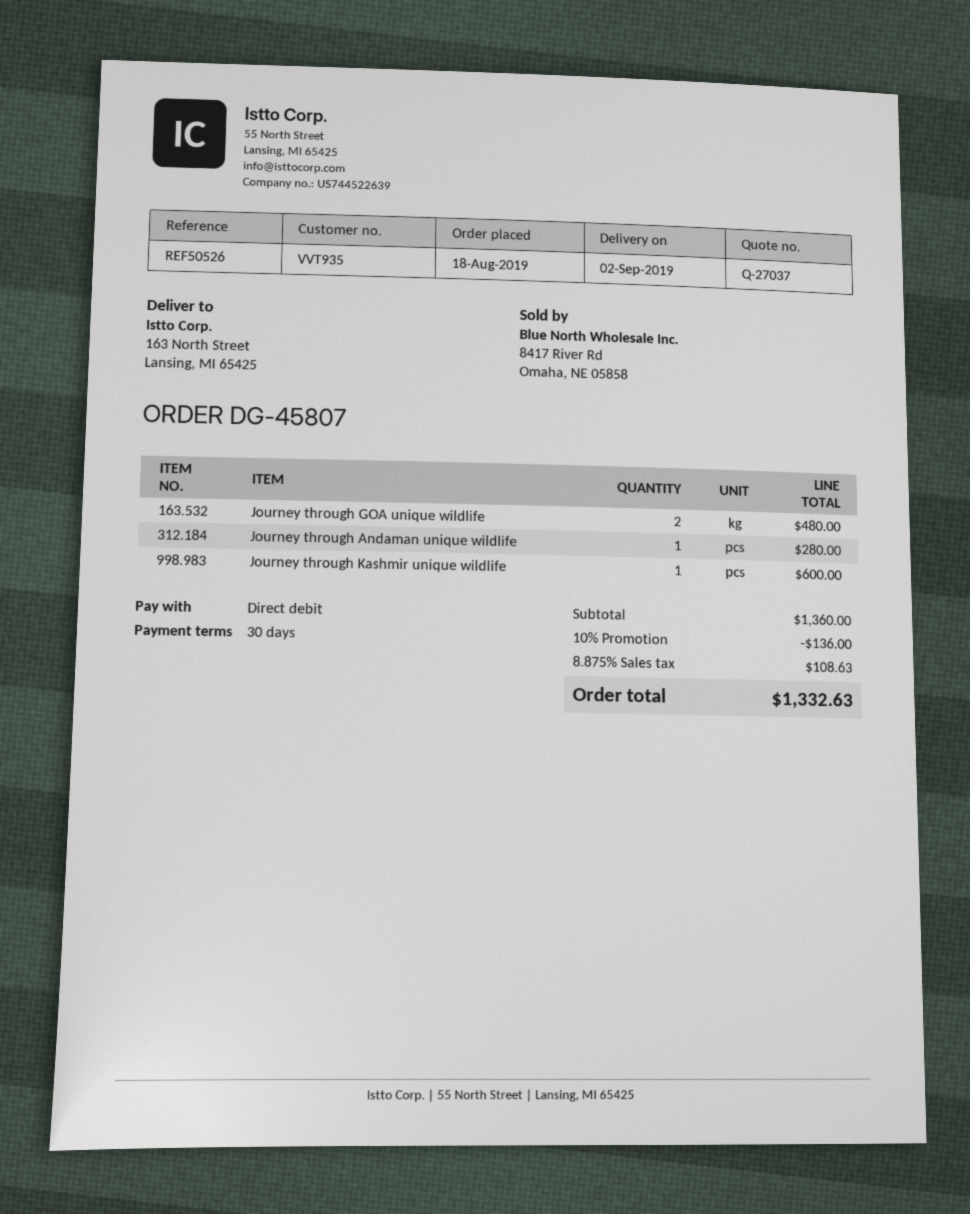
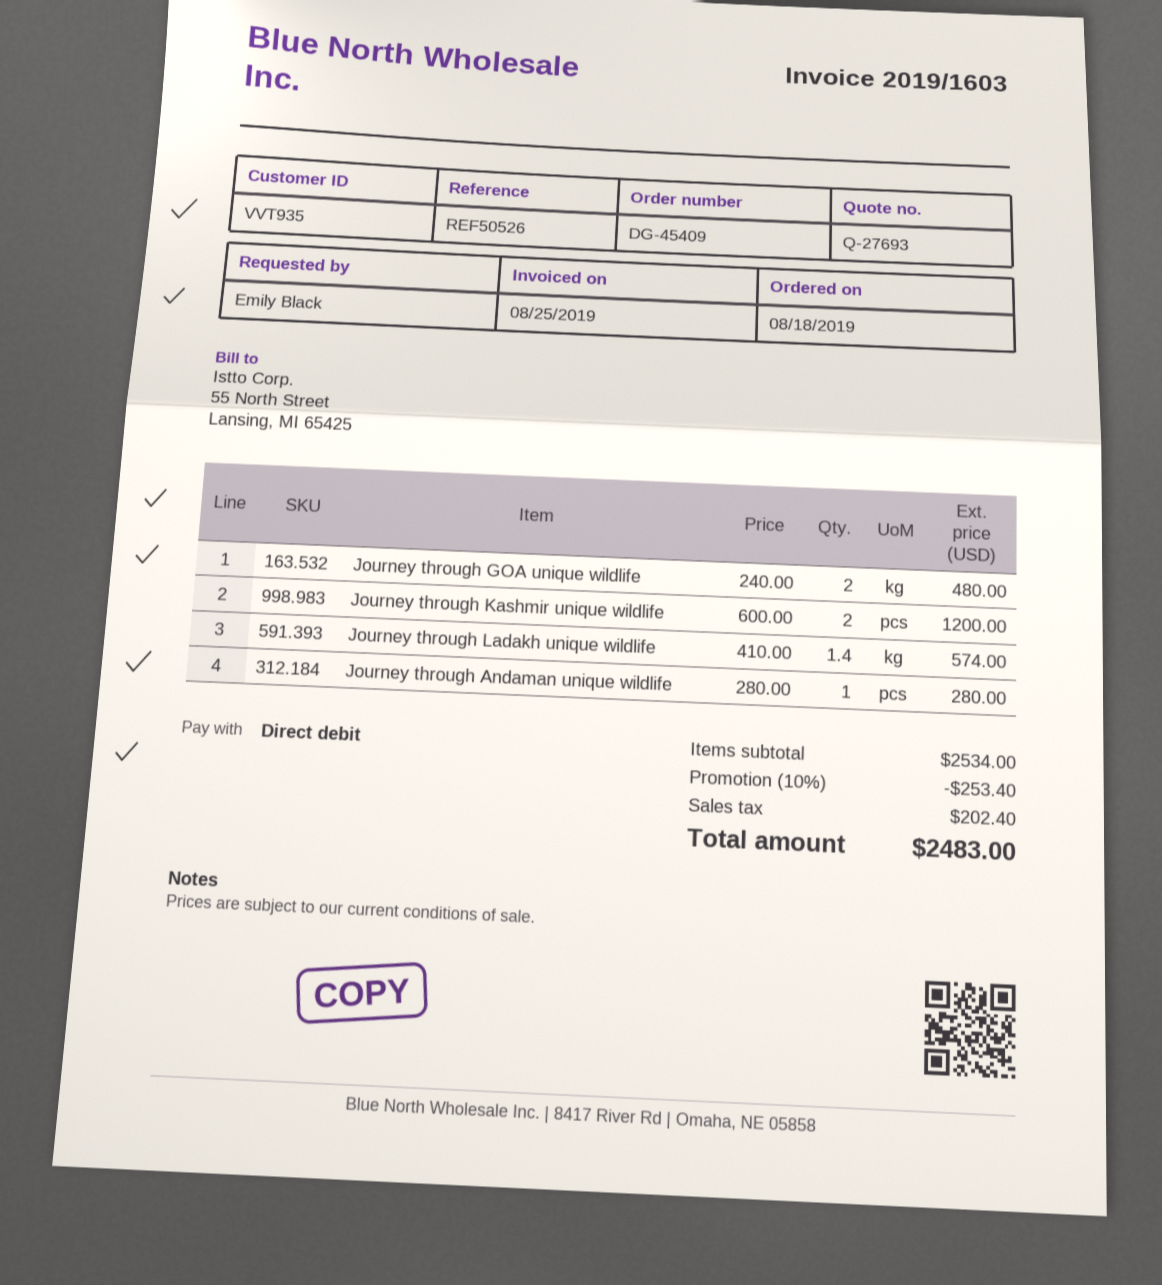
quote number: Q-27037 -> Q-27693
order number: DG-45807 -> DG-45409
Journey through Kashmir unique wildlife: 1 for 600.00 -> 2 for 1200.00
Journey through Ladakh unique wildlife: none -> 1.4 for 574.00
subtotal: 1360.00 -> 2534.00
discount: 10% = 136.00 -> 10% = 253.40
tax: 108.63 -> 202.40
total: 1332.63 -> 2483.00

